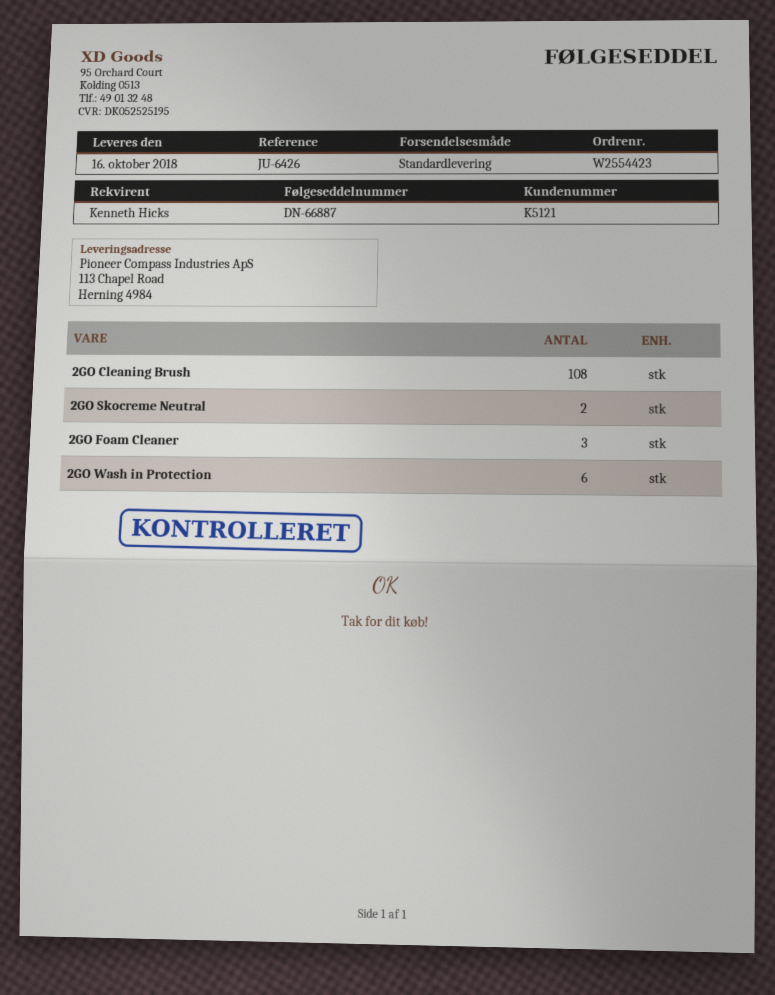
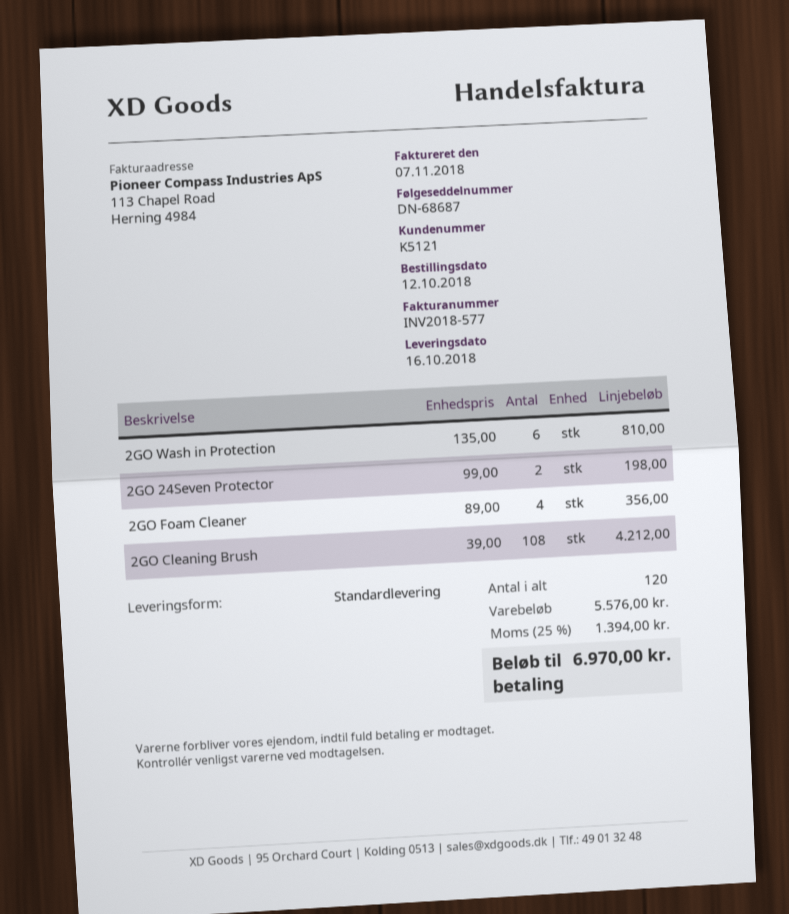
delivery note number: DN-66887 -> DN-68687
2GO Skocreme Neutral: 2 -> none
2GO Foam Cleaner: 3 -> 4
2GO 24Seven Protector: none -> 2

